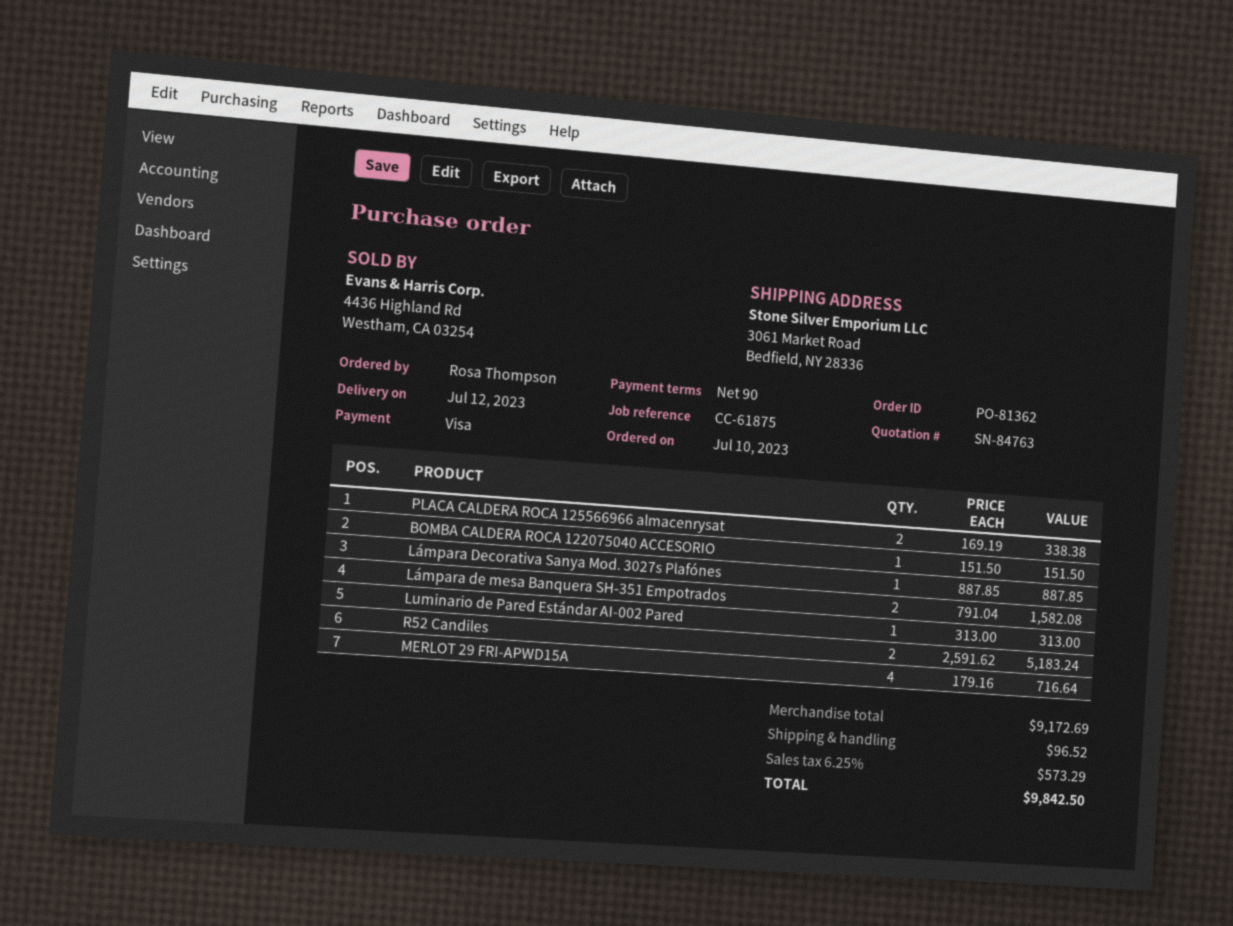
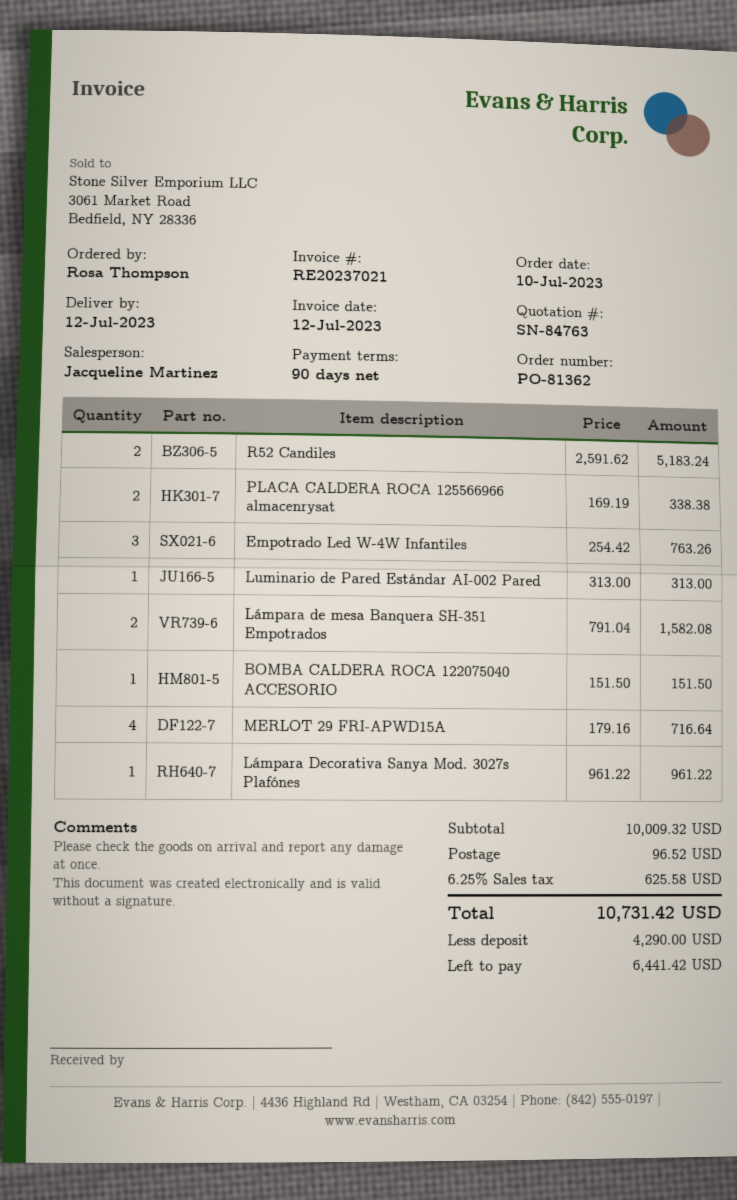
Lámpara Decorativa Sanya Mod. 3027s Plafónes: 1 x 887.85 = 887.85 -> 1 x 961.22 = 961.22
Empotrado Led W-4W Infantiles: none -> 3 x 254.42 = 763.26
subtotal: 9172.69 -> 10009.32
tax: 6.25% = 573.29 -> 6.25% = 625.58
total: 9842.50 -> 10731.42

